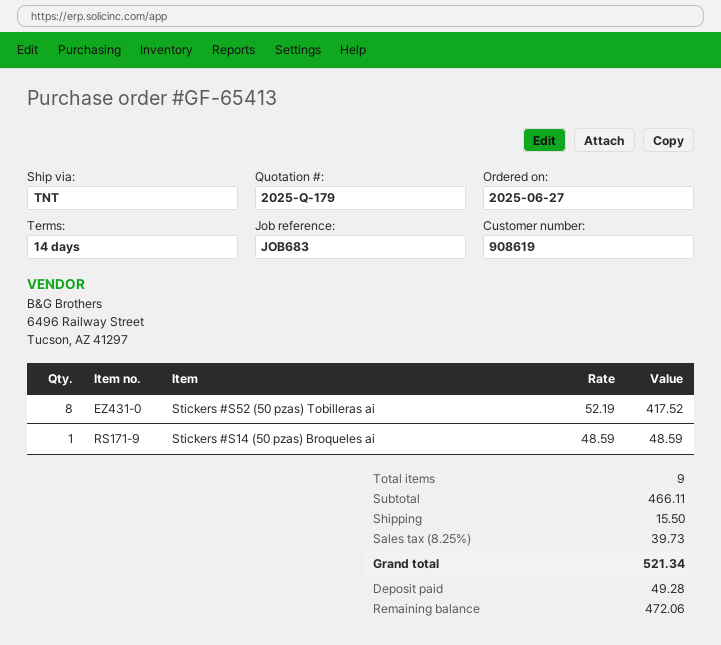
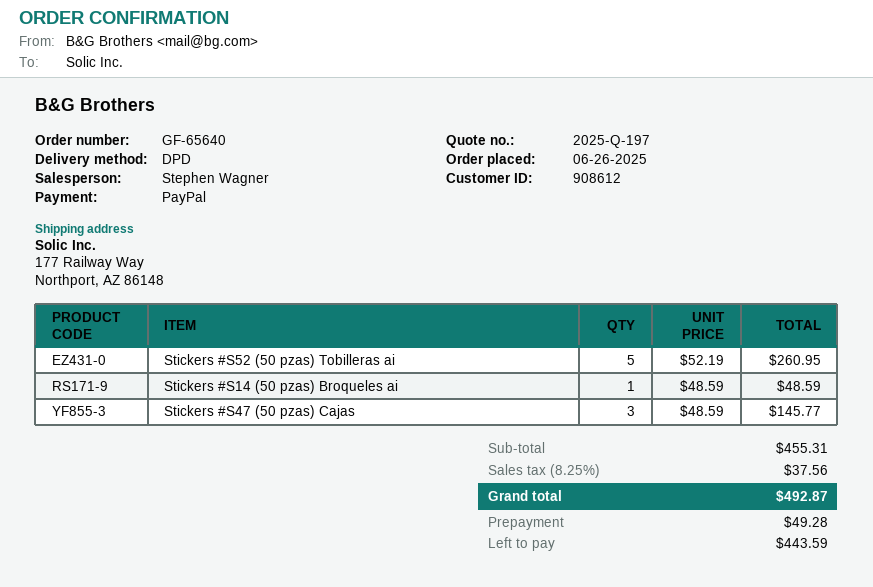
quote number: 2025-Q-179 -> 2025-Q-197
order number: GF-65413 -> GF-65640
order date: 2025-06-27 -> 2025-06-26
customer number: 908619 -> 908612
shipping method: TNT -> DPD
Stickers #S52 (50 pzas) Tobilleras ai: 8 x 52.19 = 417.52 -> 5 x 52.19 = 260.95
Stickers #S47 (50 pzas) Cajas: none -> 3 x 48.59 = 145.77
subtotal: 466.11 -> 455.31
shipping: 15.50 -> none
tax: 8.25% = 39.73 -> 8.25% = 37.56
total: 521.34 -> 492.87
balance: 472.06 -> 443.59

